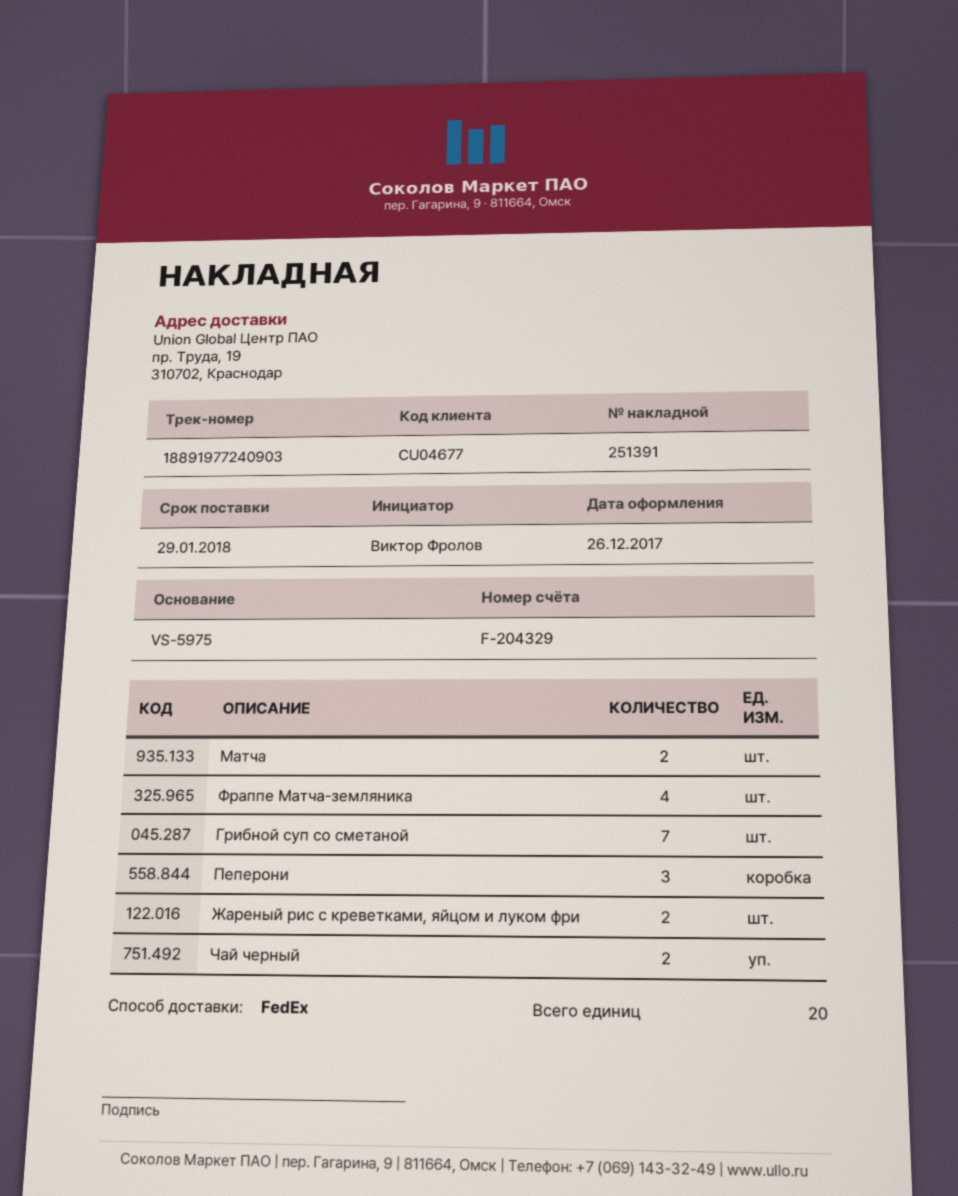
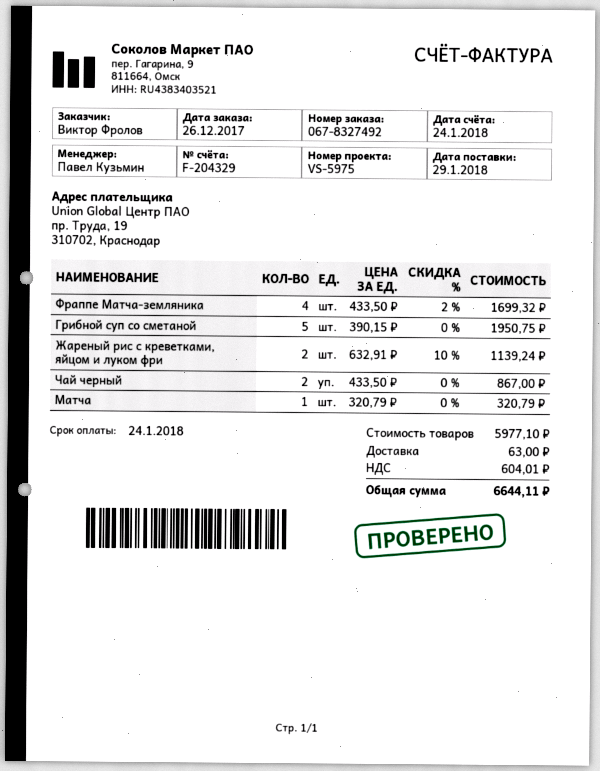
Матча: 2 -> 1
Грибной суп со сметаной: 7 -> 5
Пеперони: 3 -> none

